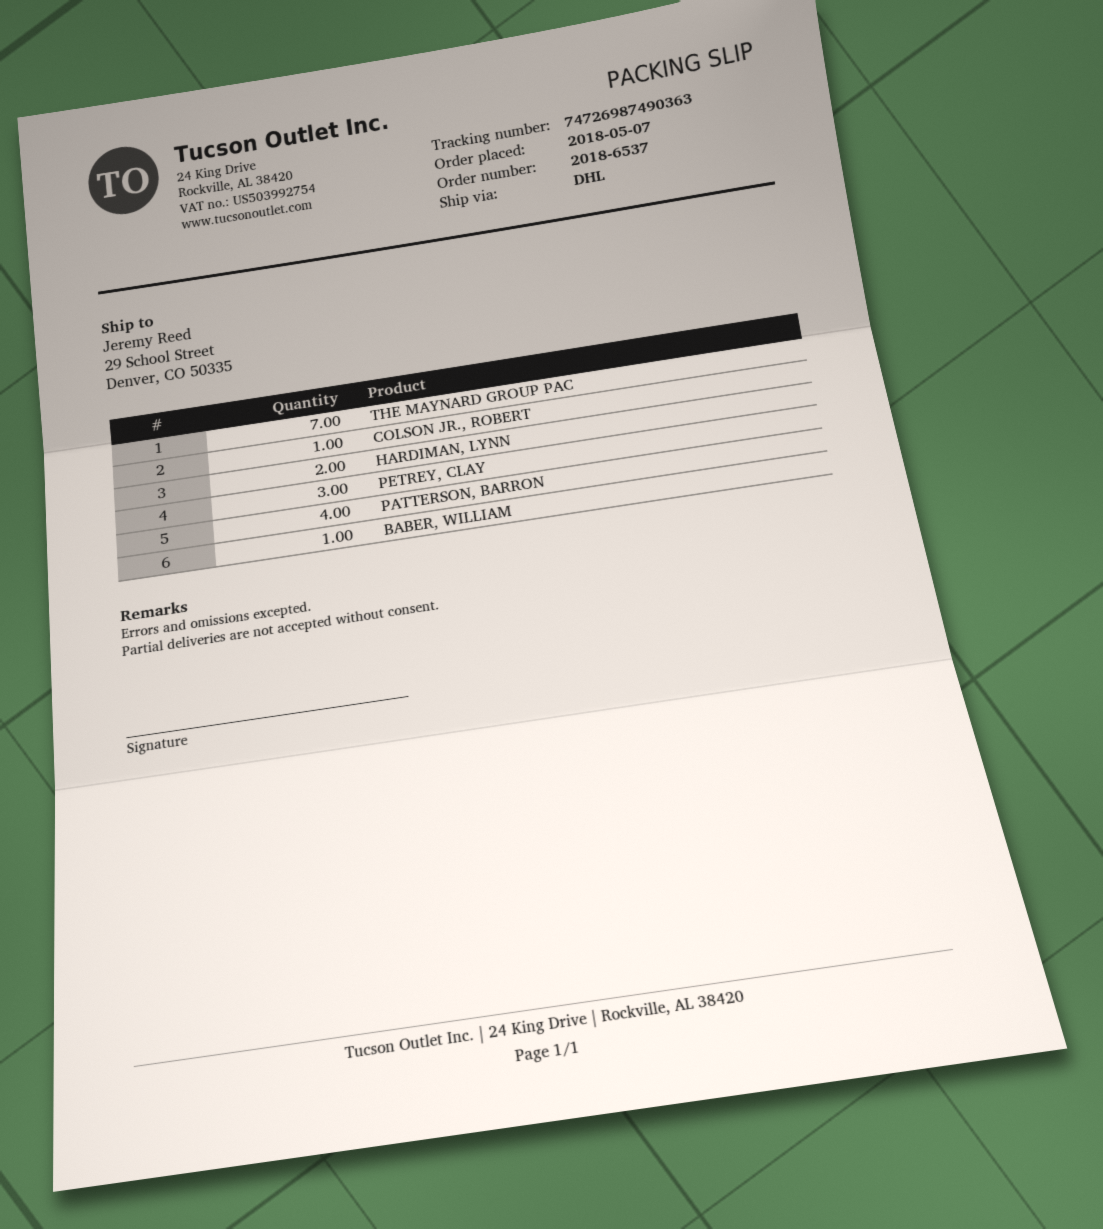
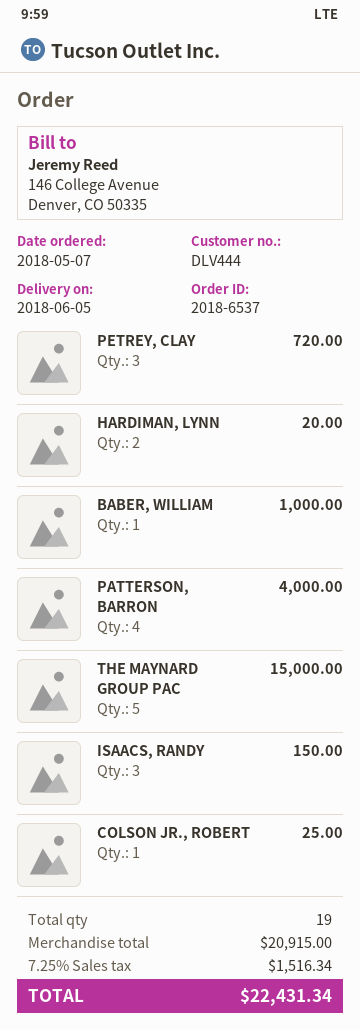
THE MAYNARD GROUP PAC: 7 -> 5
ISAACS, RANDY: none -> 3

